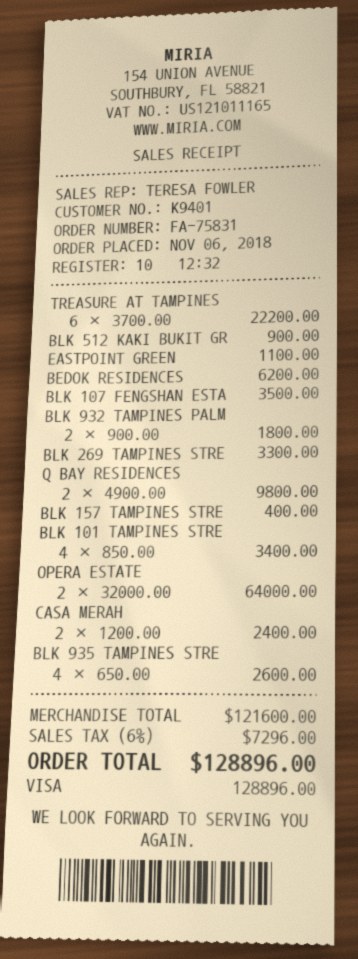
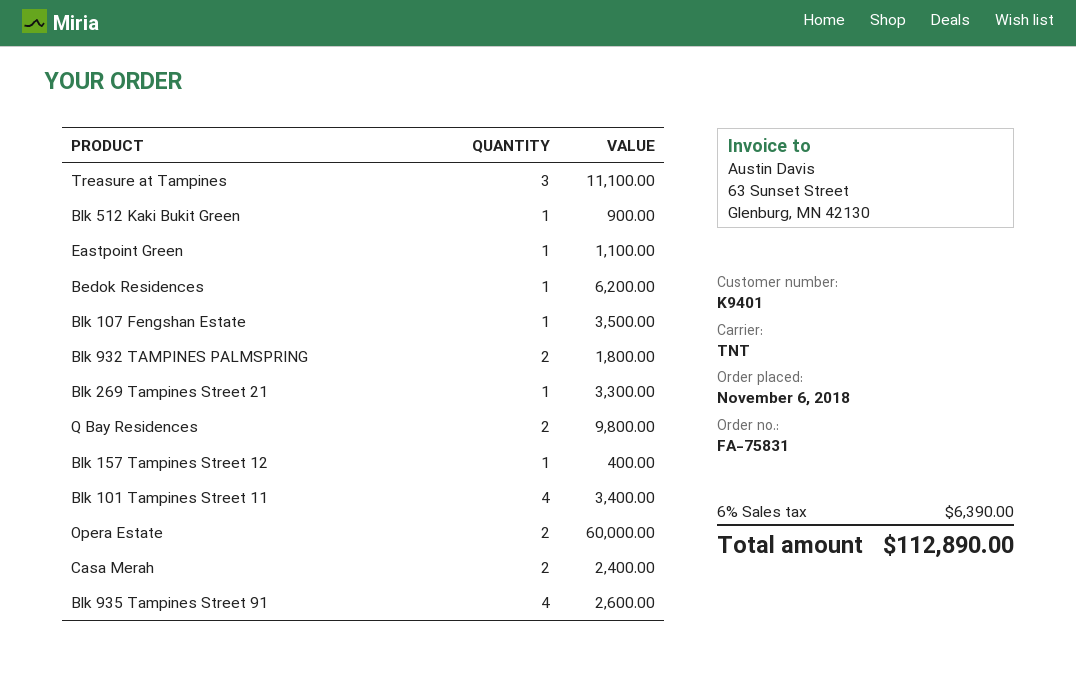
TREASURE AT TAMPINES: 6 for 22200.00 -> 3 for 11100.00
OPERA ESTATE: 2 for 64000.00 -> 2 for 60000.00
tax: 6% = 7296.00 -> 6% = 6390.00
total: 128896.00 -> 112890.00

